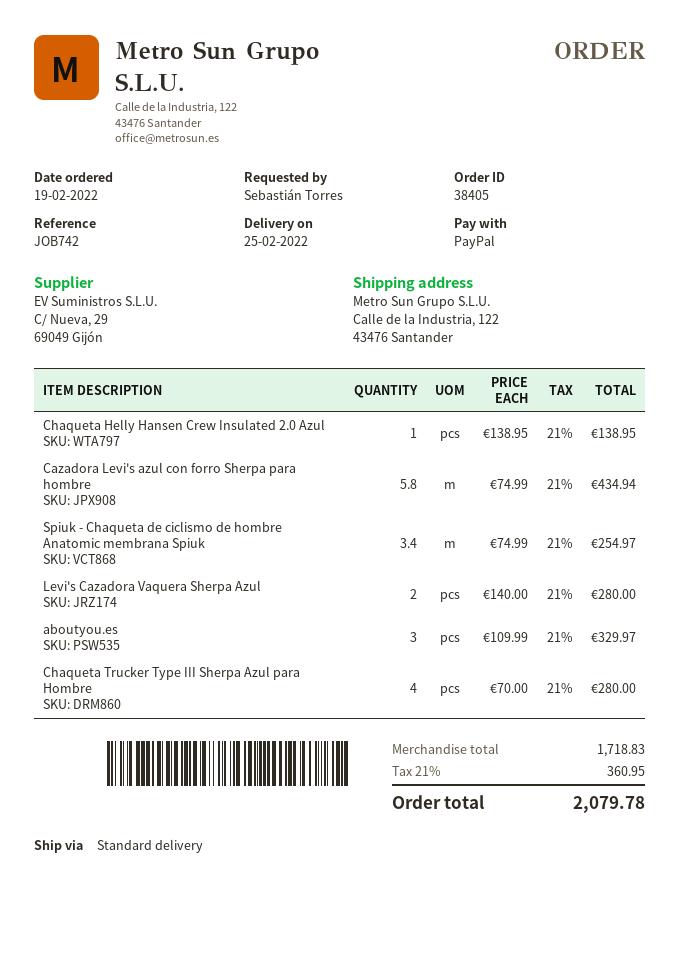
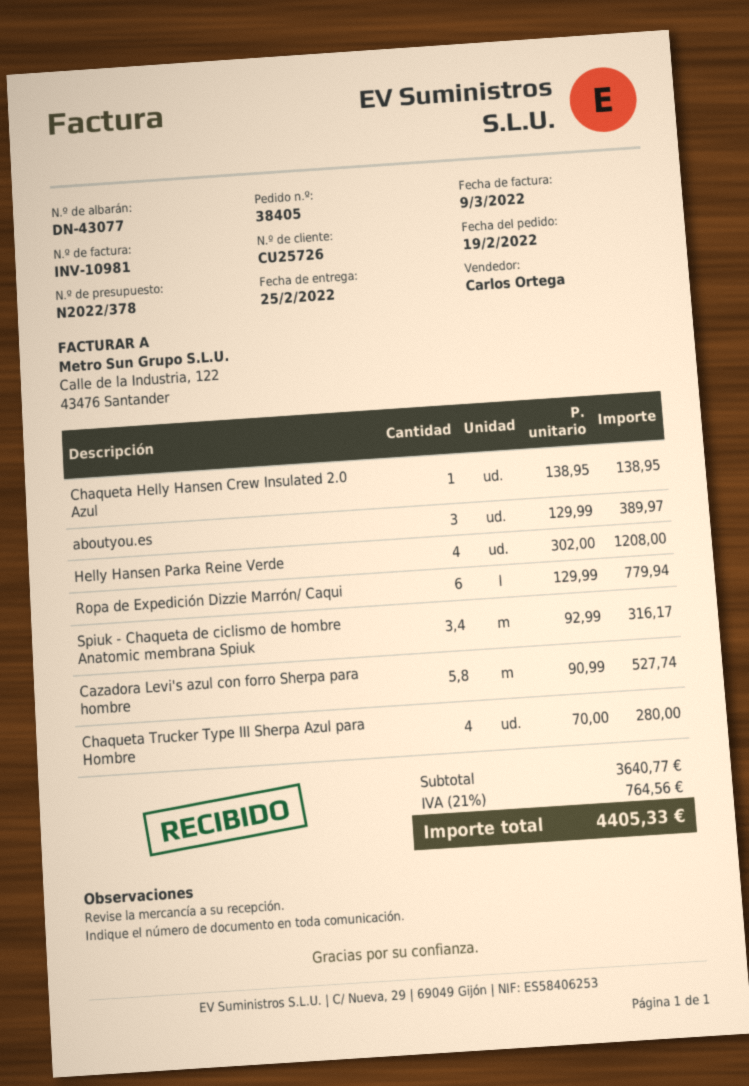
Cazadora Levi's azul con forro Sherpa para hombre: 5.8 x 74.99 = 434.94 -> 5.8 x 90.99 = 527.74
Spiuk - Chaqueta de ciclismo de hombre Anatomic membrana Spiuk: 3.4 x 74.99 = 254.97 -> 3.4 x 92.99 = 316.17
Levi's Cazadora Vaquera Sherpa Azul: 2 x 140.00 = 280.00 -> none
aboutyou.es: 3 x 109.99 = 329.97 -> 3 x 129.99 = 389.97
Helly Hansen Parka Reine Verde: none -> 4 x 302.00 = 1208.00
Ropa de Expedición Dizzie Marrón/ Caqui: none -> 6 x 129.99 = 779.94
subtotal: 1718.83 -> 3640.77
tax: 21% = 360.95 -> 21% = 764.56
total: 2079.78 -> 4405.33

